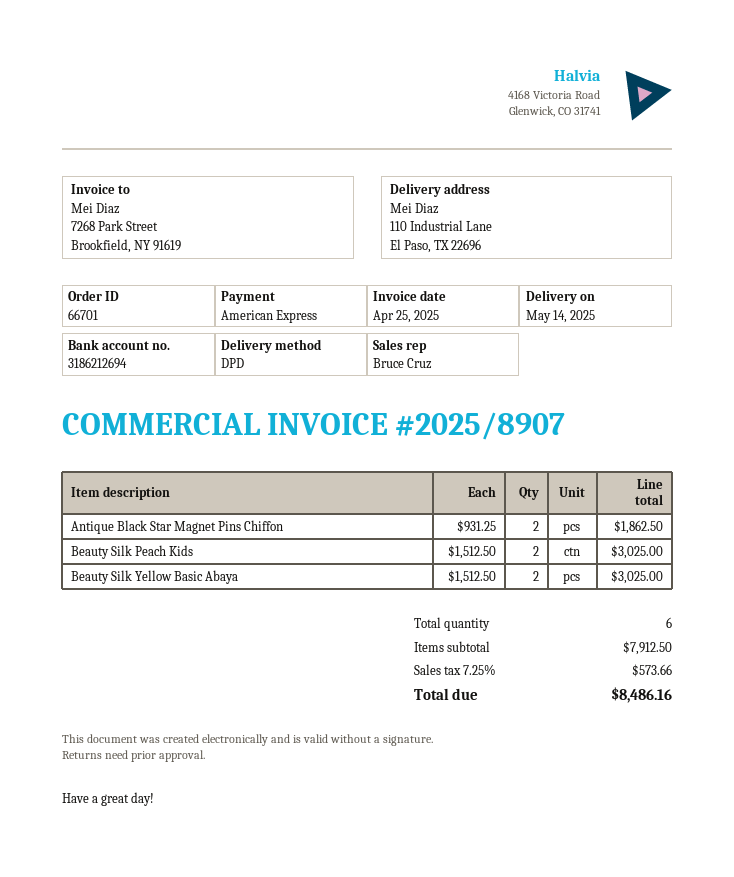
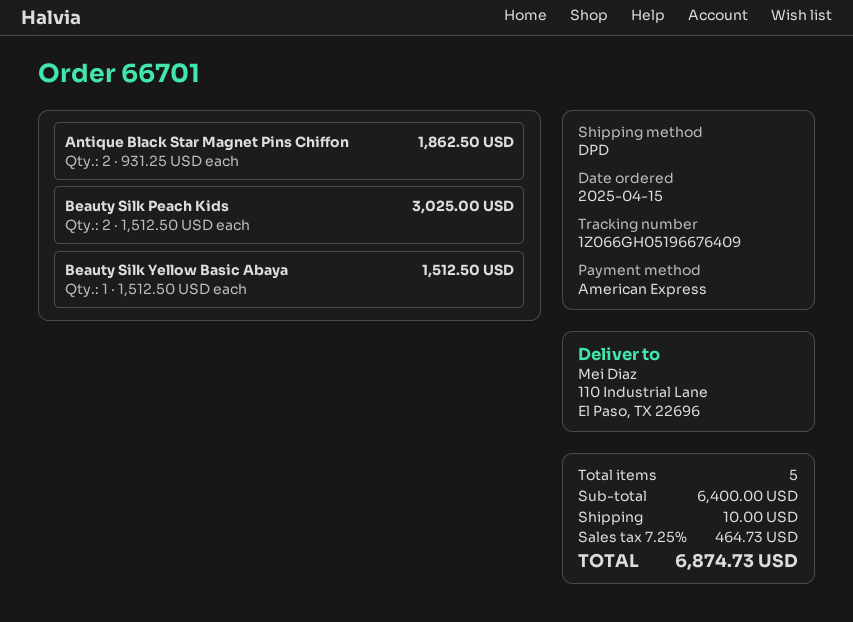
Beauty Silk Yellow Basic Abaya: 2 x 1512.50 = 3025.00 -> 1 x 1512.50 = 1512.50
total quantity: 6 -> 5
subtotal: 7912.50 -> 6400.00
shipping: none -> 10.00
tax: 7.25% = 573.66 -> 7.25% = 464.73
total: 8486.16 -> 6874.73

